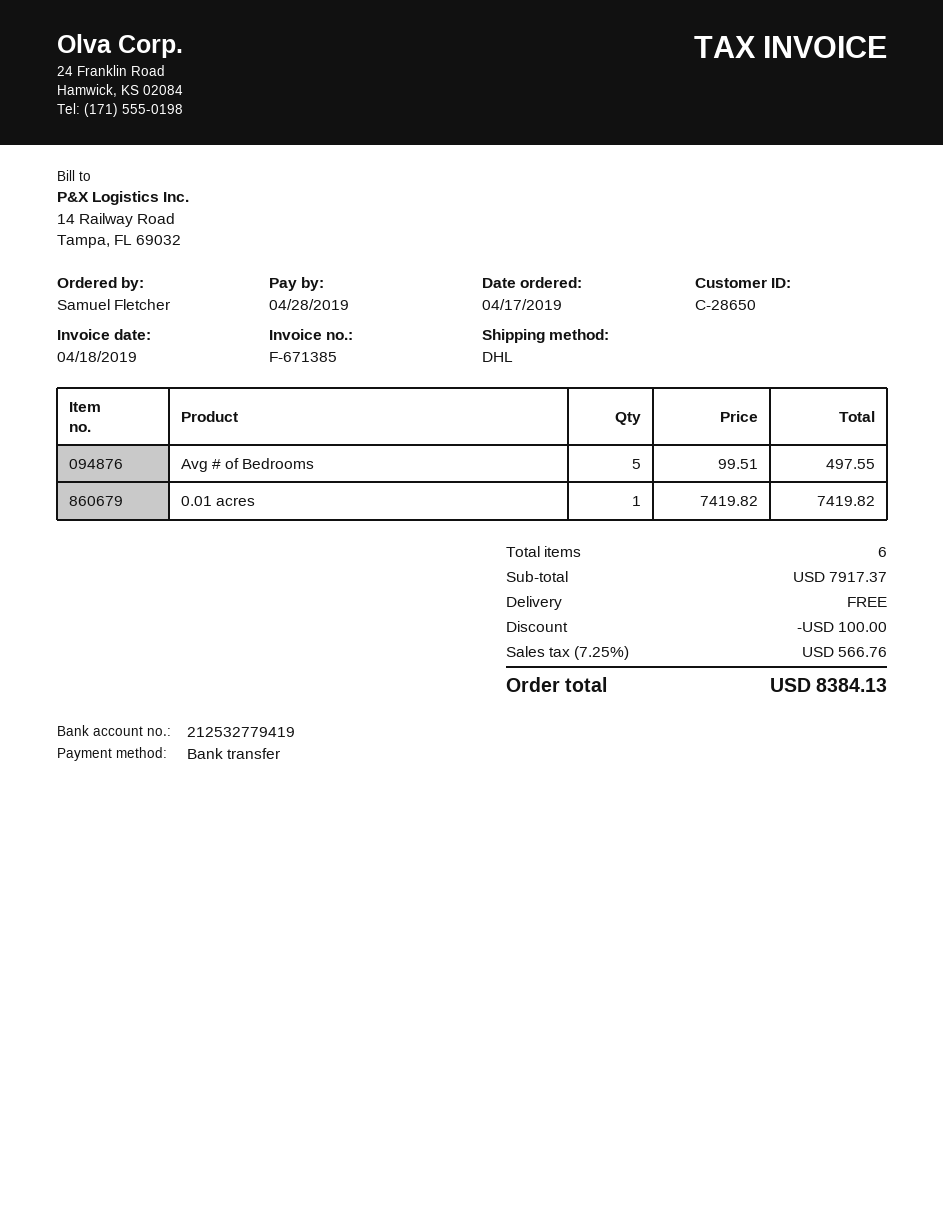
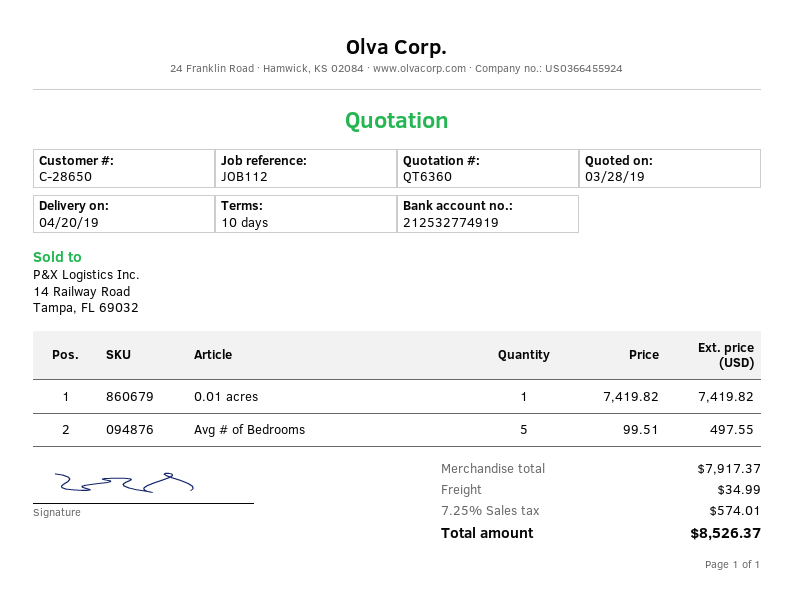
bank account: 212532779419 -> 212532774919
discount: 100.00 -> none
shipping: 0.00 -> 34.99
tax: 7.25% = 566.76 -> 7.25% = 574.01
total: 8384.13 -> 8526.37

